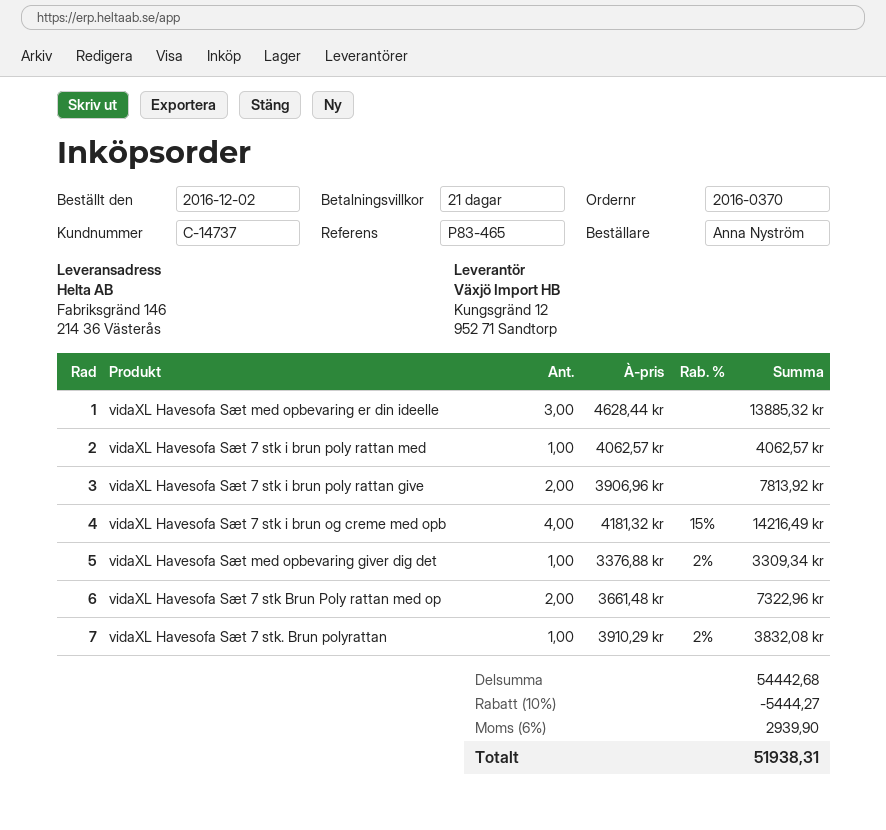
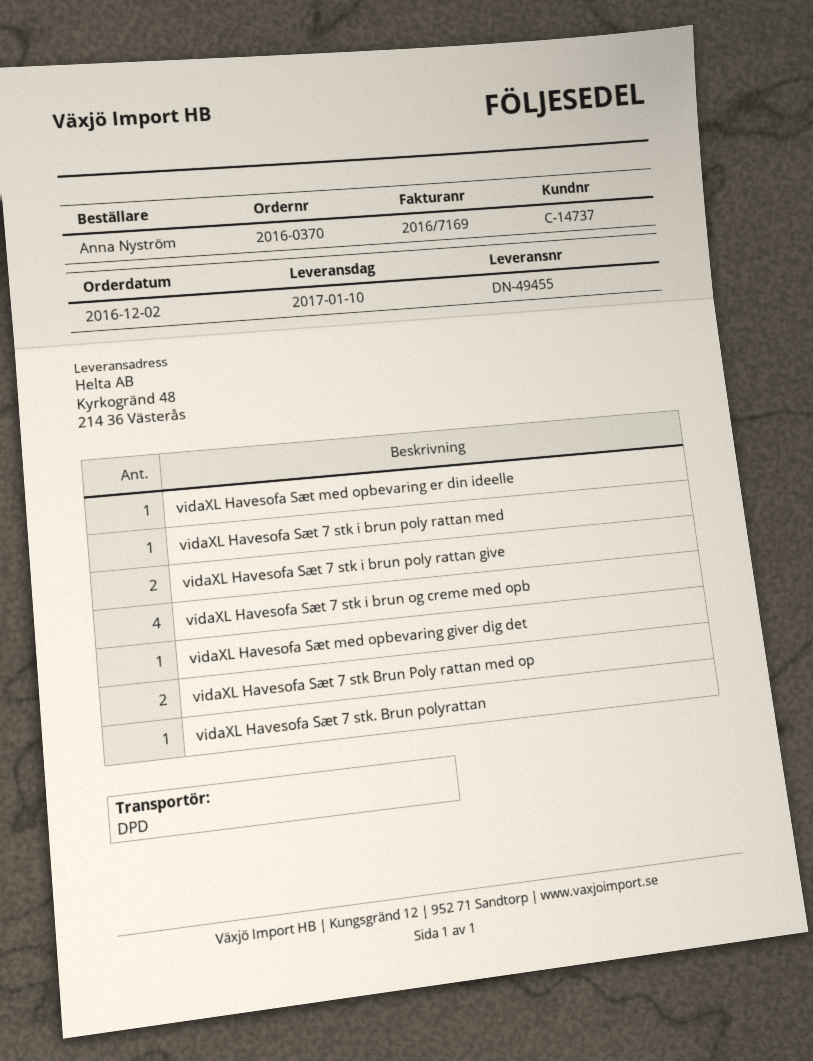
ship to: Fabriksgränd 146, 214 36 Västerås -> Kyrkogränd 48, 214 36 Västerås
vidaXL Havesofa Sæt med opbevaring er din ideelle: 3 -> 1

